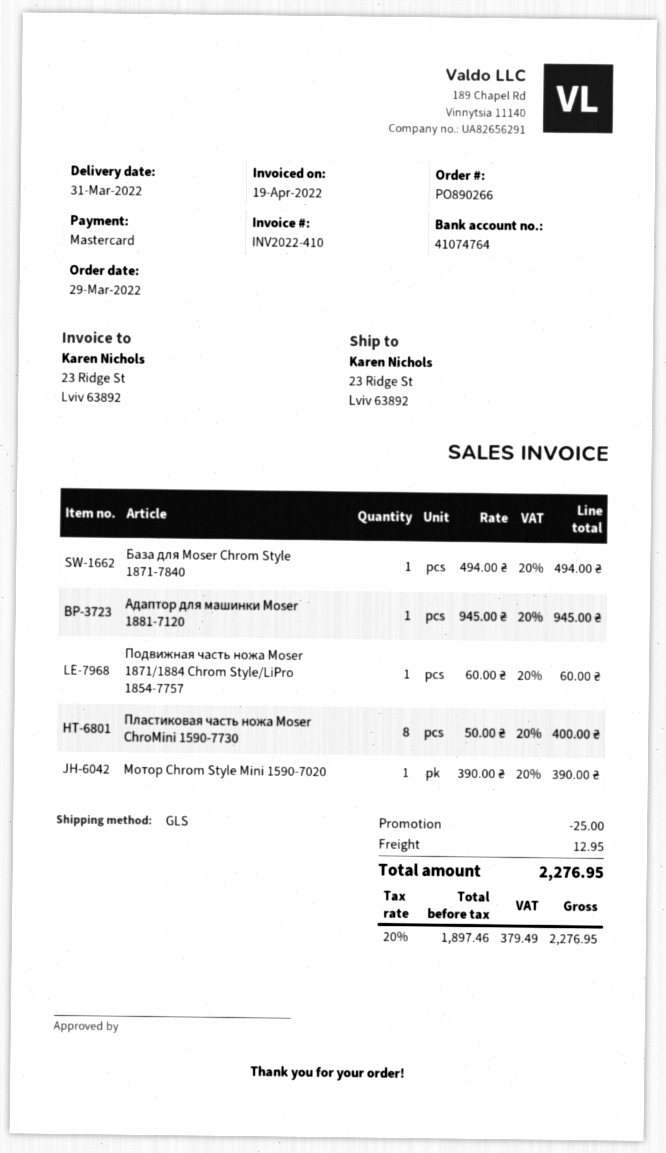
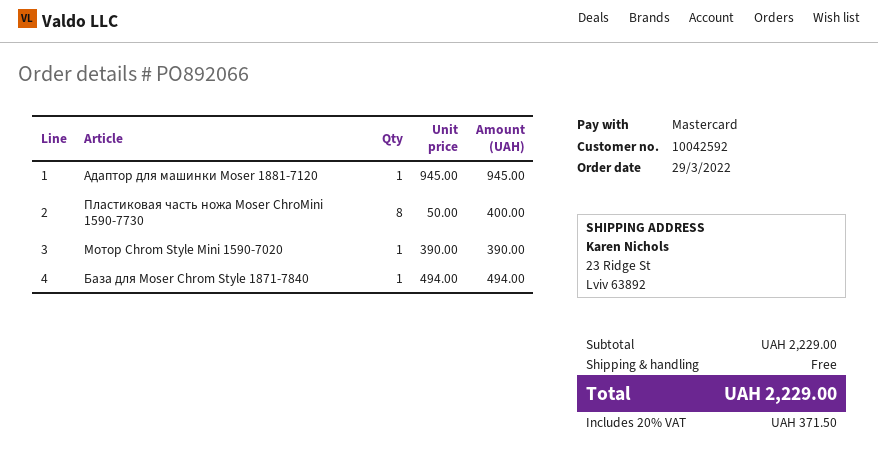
order number: PO890266 -> PO892066
Подвижная часть ножа Moser 1871/1884 Chrom Style/LiPro 1854-7757: 1 x 60.00 = 60.00 -> none
discount: 25.00 -> none
shipping: 12.95 -> 0.00
tax: 20% = 379.49 -> 20% = 371.50
total: 2276.95 -> 2229.00

